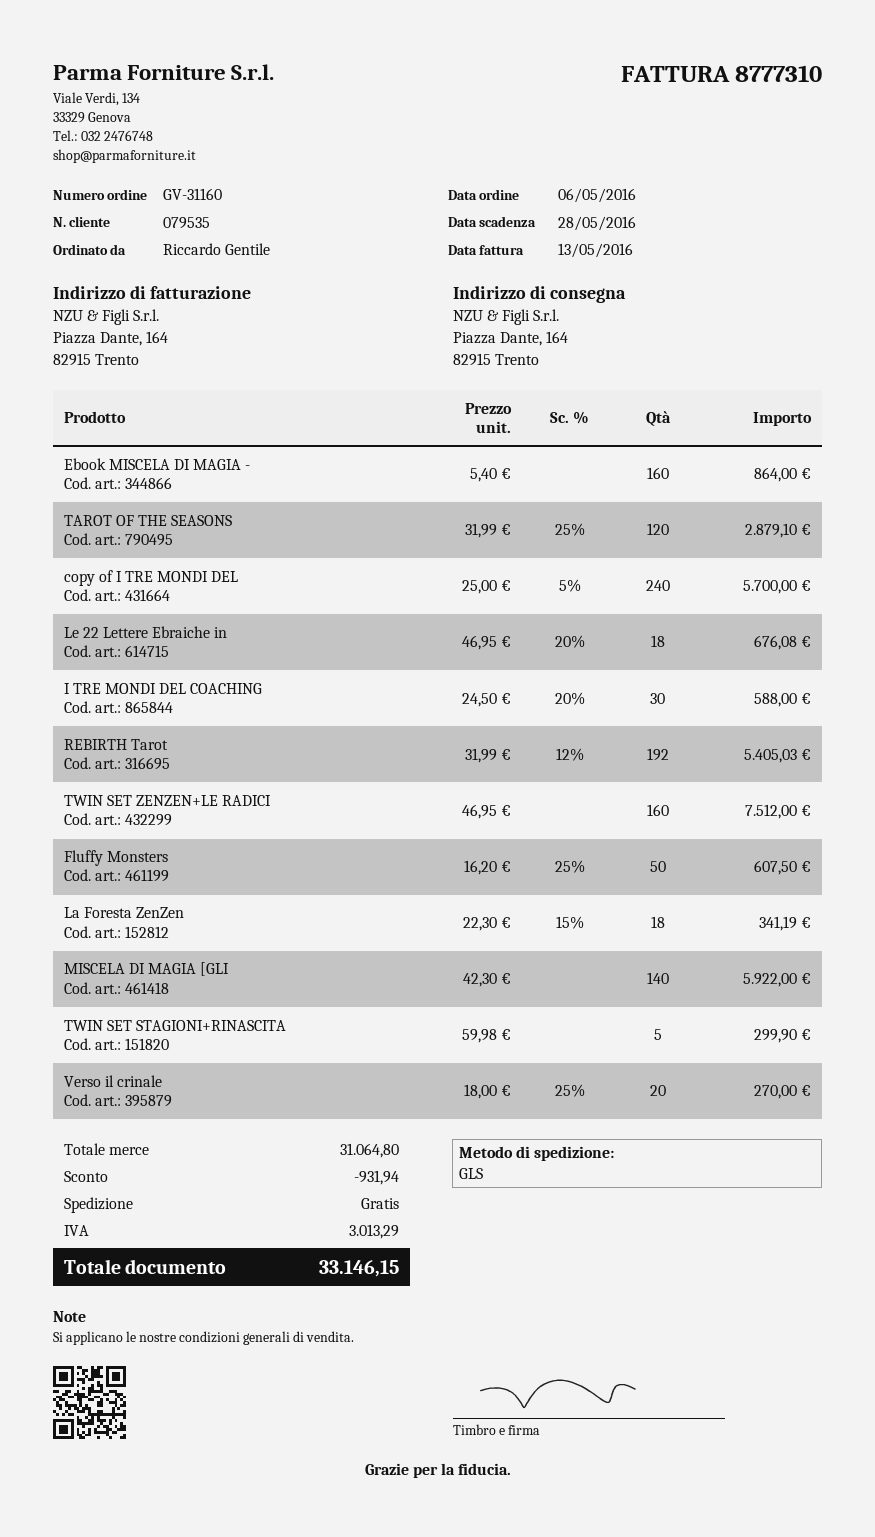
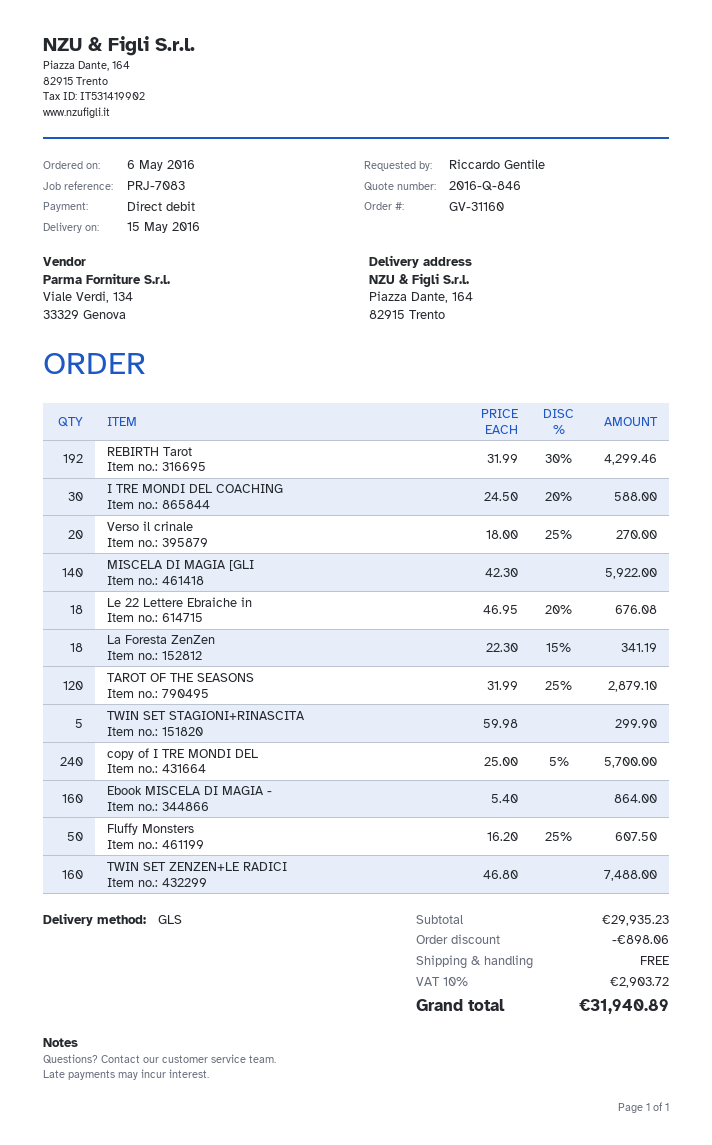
REBIRTH Tarot: 192 x 31.99 - 12% = 5405.03 -> 192 x 31.99 - 30% = 4299.46
TWIN SET ZENZEN+LE RADICI: 160 x 46.95 = 7512.00 -> 160 x 46.80 = 7488.00
subtotal: 31064.80 -> 29935.23
discount: 931.94 -> 898.06
tax: 3013.29 -> 2903.72
total: 33146.15 -> 31940.89

